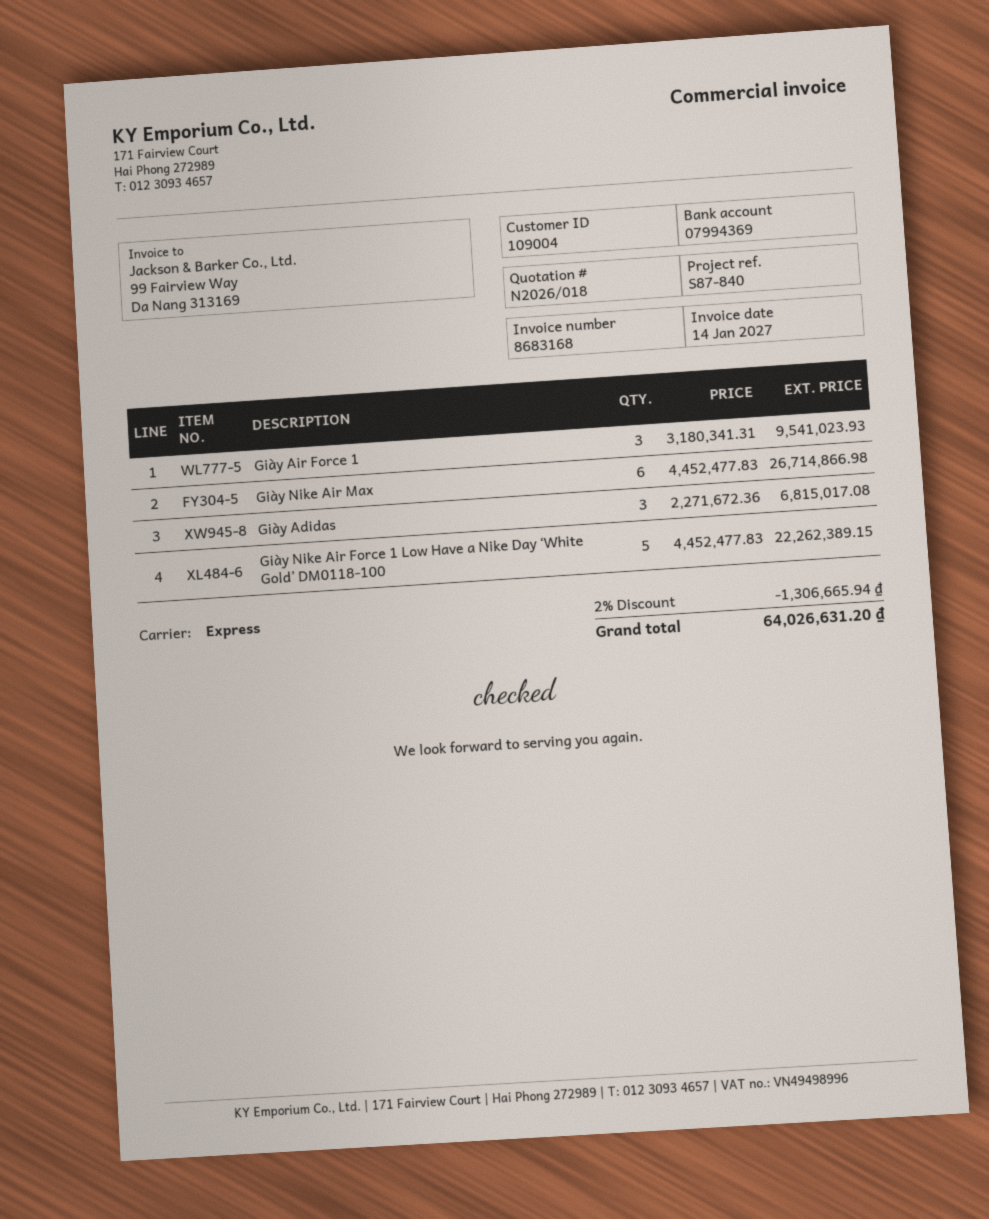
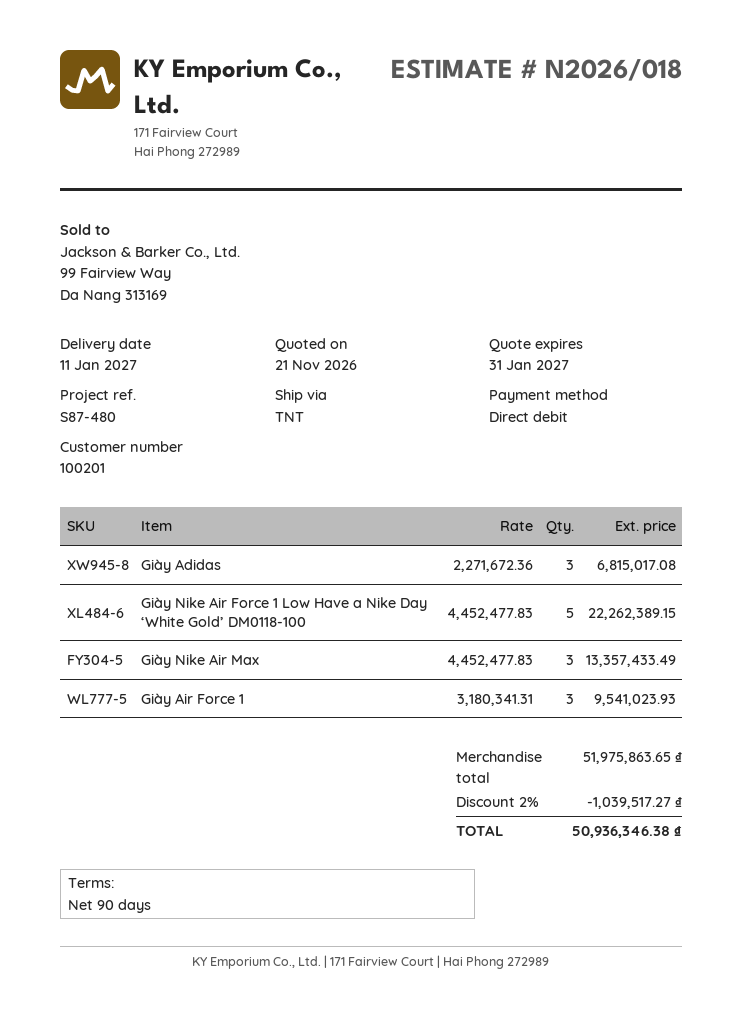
customer number: 109004 -> 100201
reference: S87-840 -> S87-480
shipping method: express -> TNT
Giày Nike Air Max: 6 x 4452477.83 = 26714866.98 -> 3 x 4452477.83 = 13357433.49
discount: 2% = 1306665.94 -> 2% = 1039517.27
total: 64026631.20 -> 50936346.38

